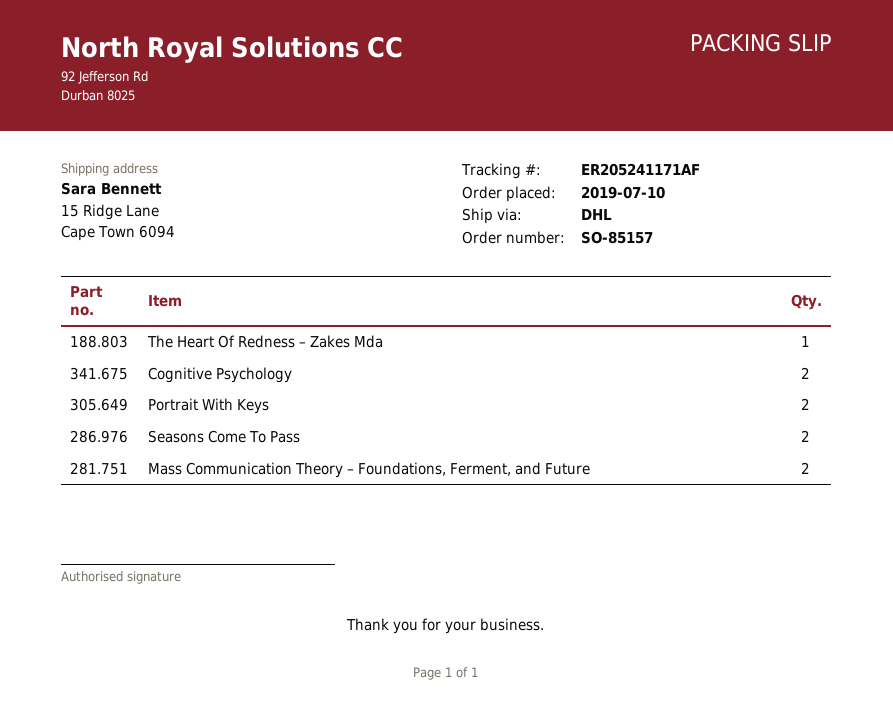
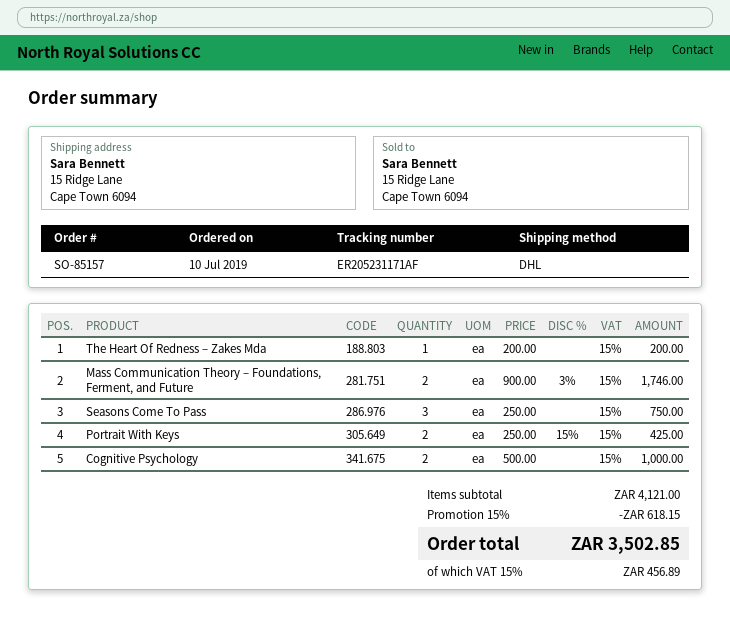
tracking number: ER205241171AF -> ER205231171AF
Seasons Come To Pass: 2 -> 3

